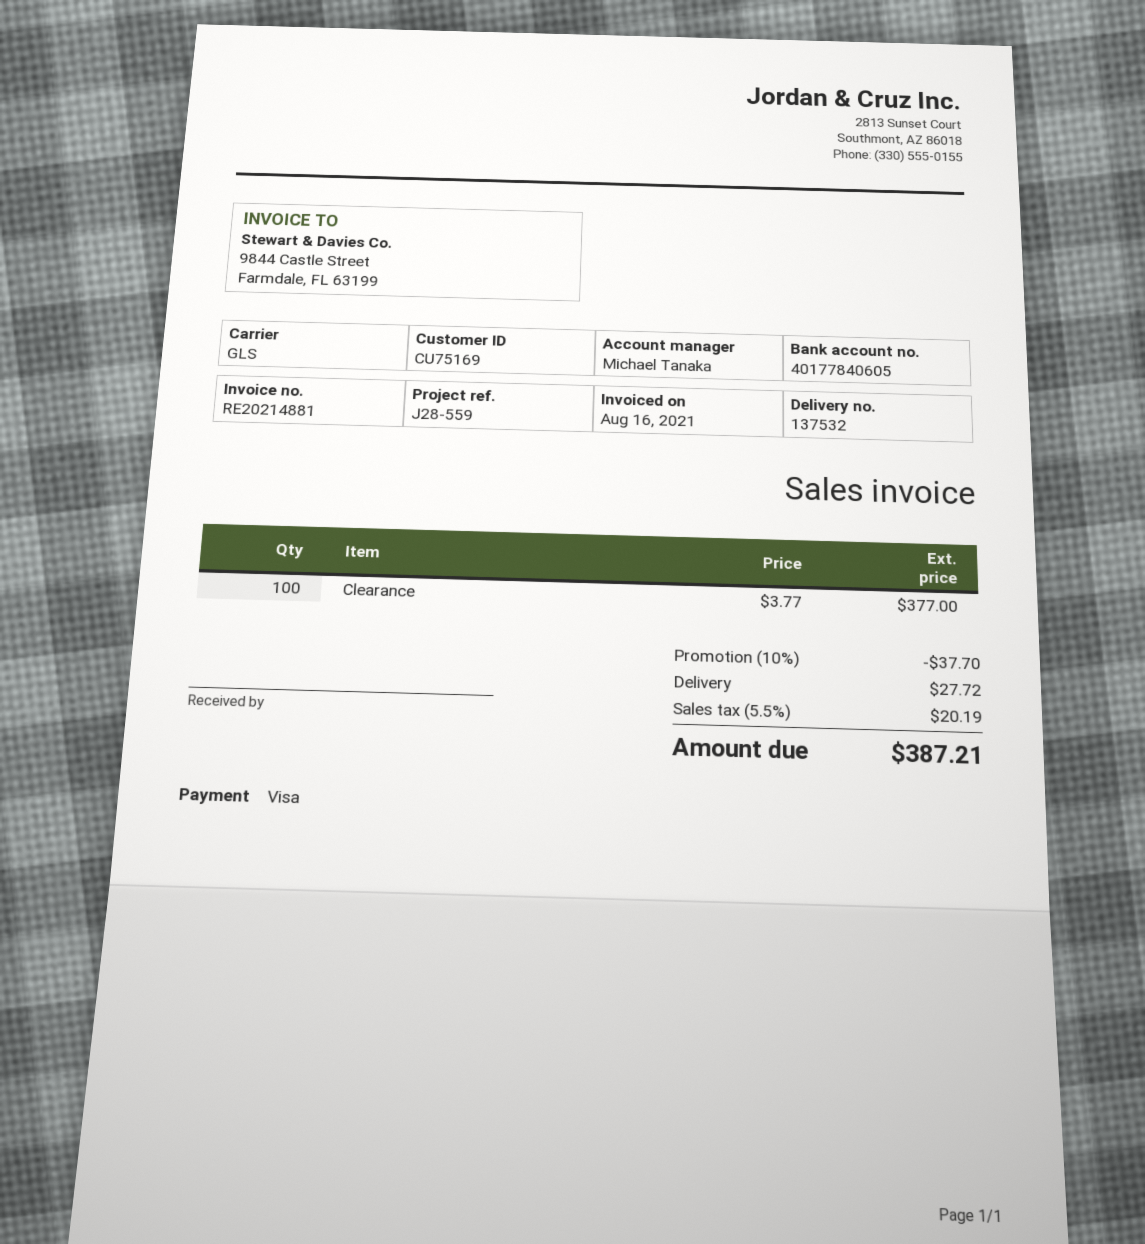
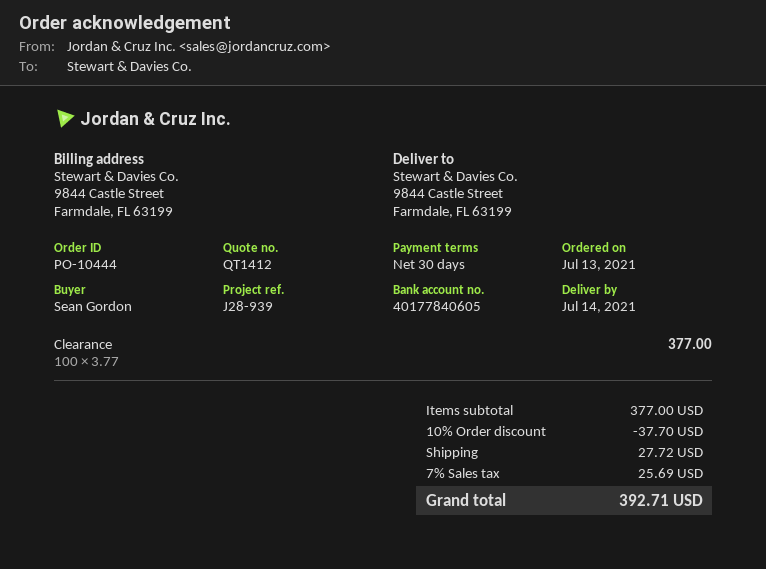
reference: J28-559 -> J28-939
tax: 5.5% = 20.19 -> 7% = 25.69
total: 387.21 -> 392.71

